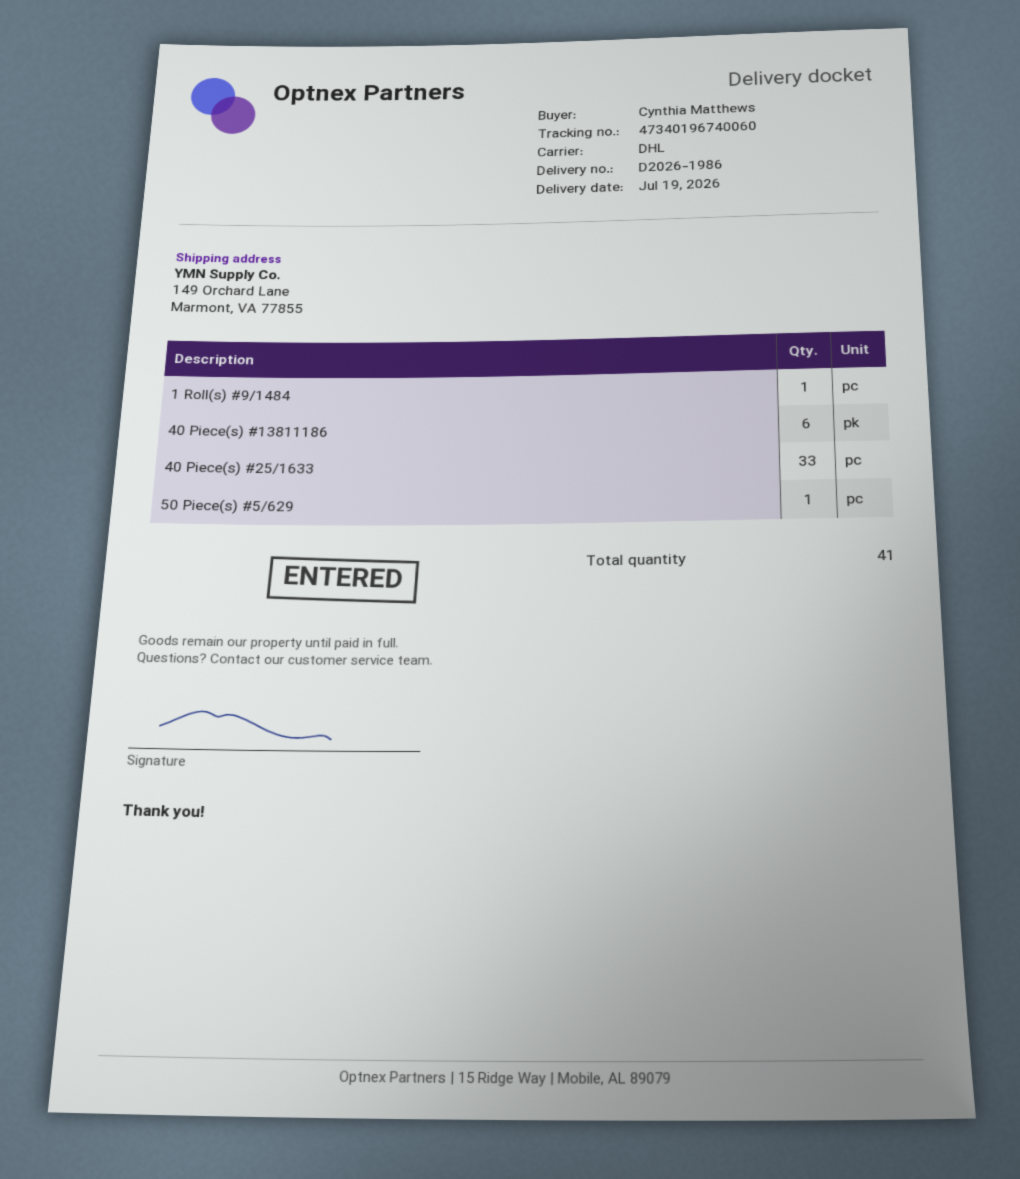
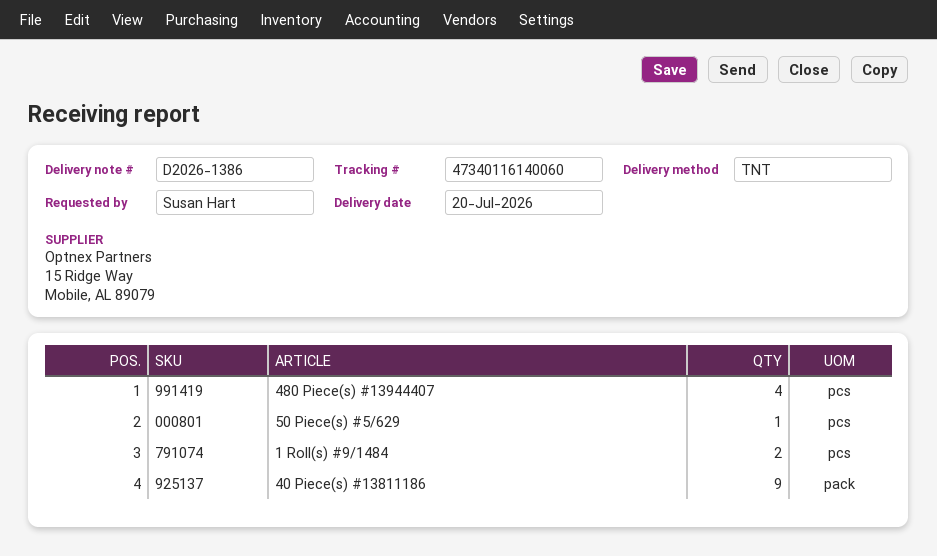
delivery note number: D2026-1986 -> D2026-1386
delivery date: 2026-07-19 -> 2026-07-20
ordered by: Cynthia Matthews -> Susan Hart
shipping method: DHL -> TNT
tracking number: 47340196740060 -> 47340116140060
1 Roll(s) #9/1484: 1 -> 2
40 Piece(s) #13811186: 6 -> 9
40 Piece(s) #25/1633: 33 -> none
480 Piece(s) #13944407: none -> 4

